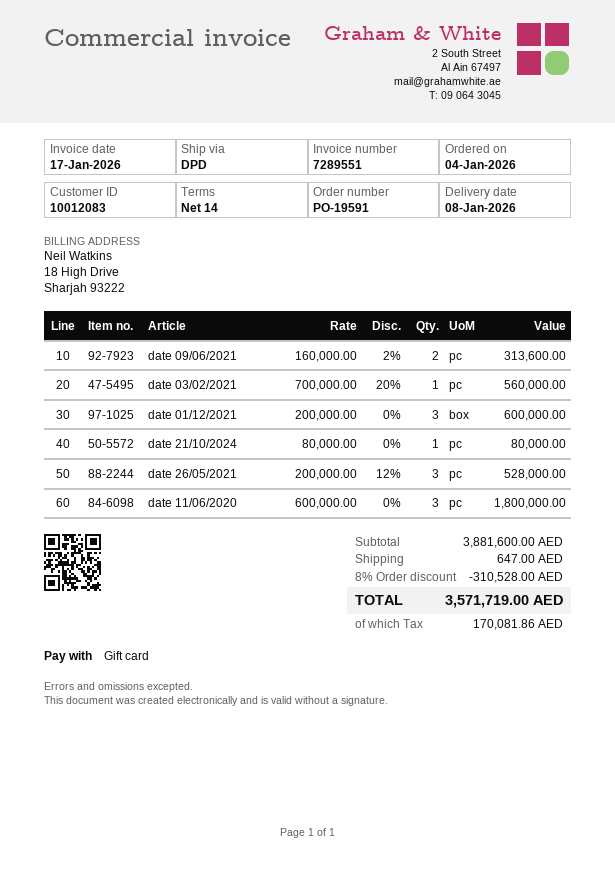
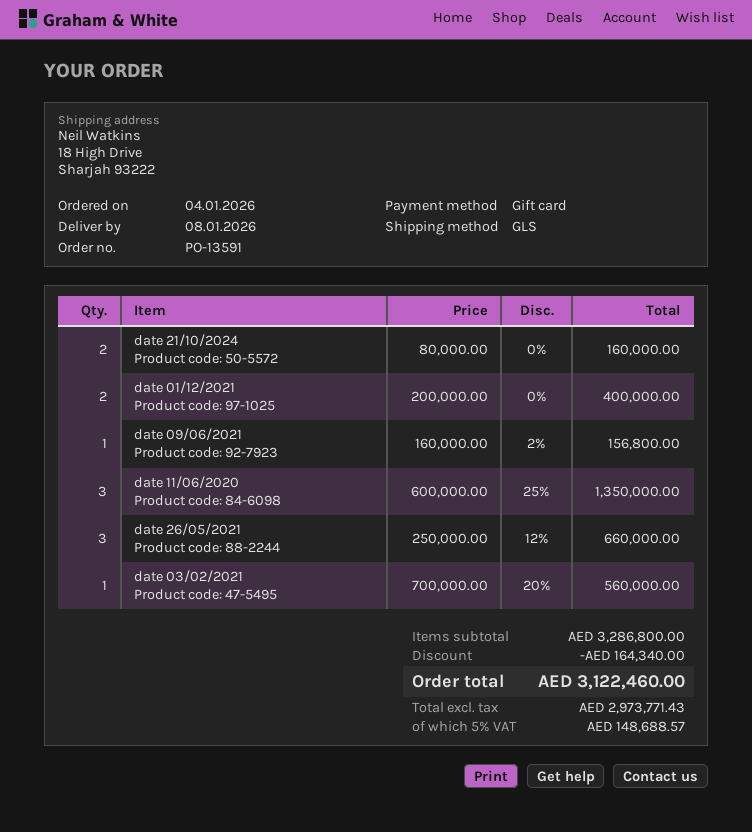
order number: PO-19591 -> PO-13591
shipping method: DPD -> GLS
date 09/06/2021: 2 x 160000.00 - 2% = 313600.00 -> 1 x 160000.00 - 2% = 156800.00
date 01/12/2021: 3 x 200000.00 = 600000.00 -> 2 x 200000.00 = 400000.00
date 21/10/2024: 1 x 80000.00 = 80000.00 -> 2 x 80000.00 = 160000.00
date 26/05/2021: 3 x 200000.00 - 12% = 528000.00 -> 3 x 250000.00 - 12% = 660000.00
date 11/06/2020: 3 x 600000.00 = 1800000.00 -> 3 x 600000.00 - 25% = 1350000.00
subtotal: 3881600.00 -> 3286800.00
discount: 310528.00 -> 164340.00
shipping: 647.00 -> none
tax: 170081.86 -> 148688.57
total: 3571719.00 -> 3122460.00

